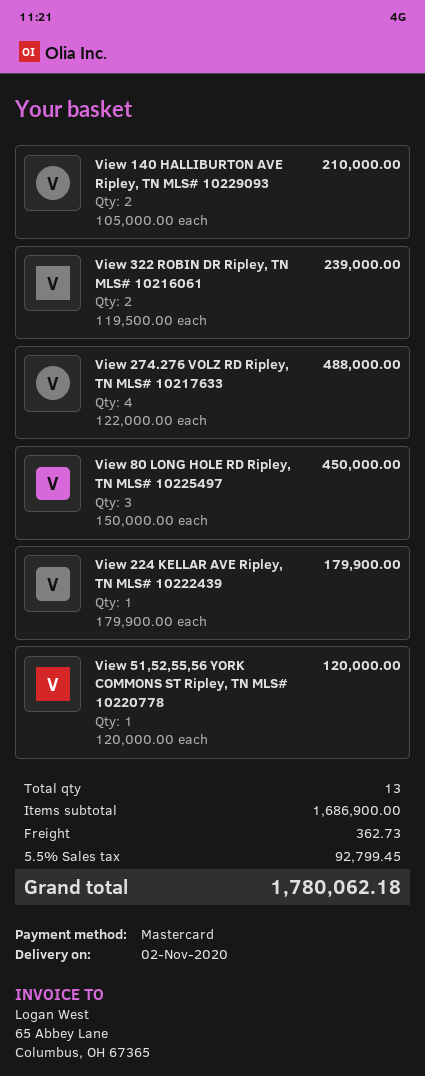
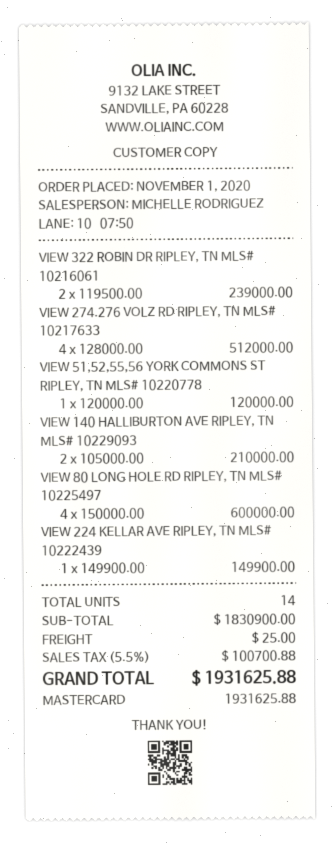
View 274.276 VOLZ RD Ripley, TN MLS# 10217633: 4 x 122000.00 = 488000.00 -> 4 x 128000.00 = 512000.00
View 80 LONG HOLE RD Ripley, TN MLS# 10225497: 3 x 150000.00 = 450000.00 -> 4 x 150000.00 = 600000.00
View 224 KELLAR AVE Ripley, TN MLS# 10222439: 1 x 179900.00 = 179900.00 -> 1 x 149900.00 = 149900.00
total quantity: 13 -> 14
subtotal: 1686900.00 -> 1830900.00
shipping: 362.73 -> 25.00
tax: 5.5% = 92799.45 -> 5.5% = 100700.88
total: 1780062.18 -> 1931625.88

